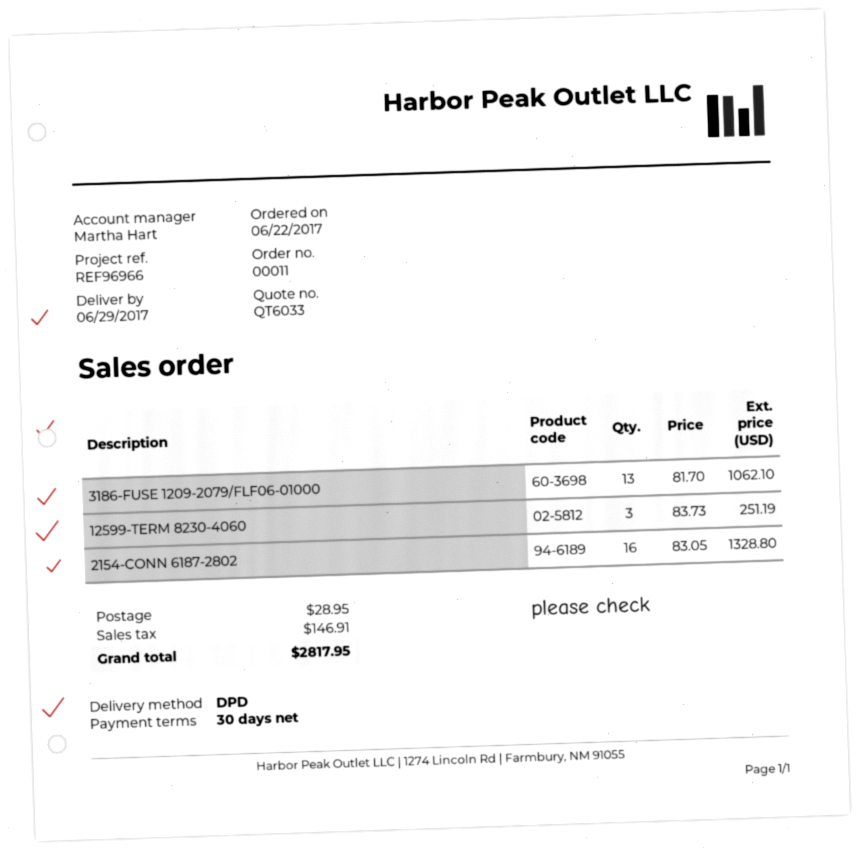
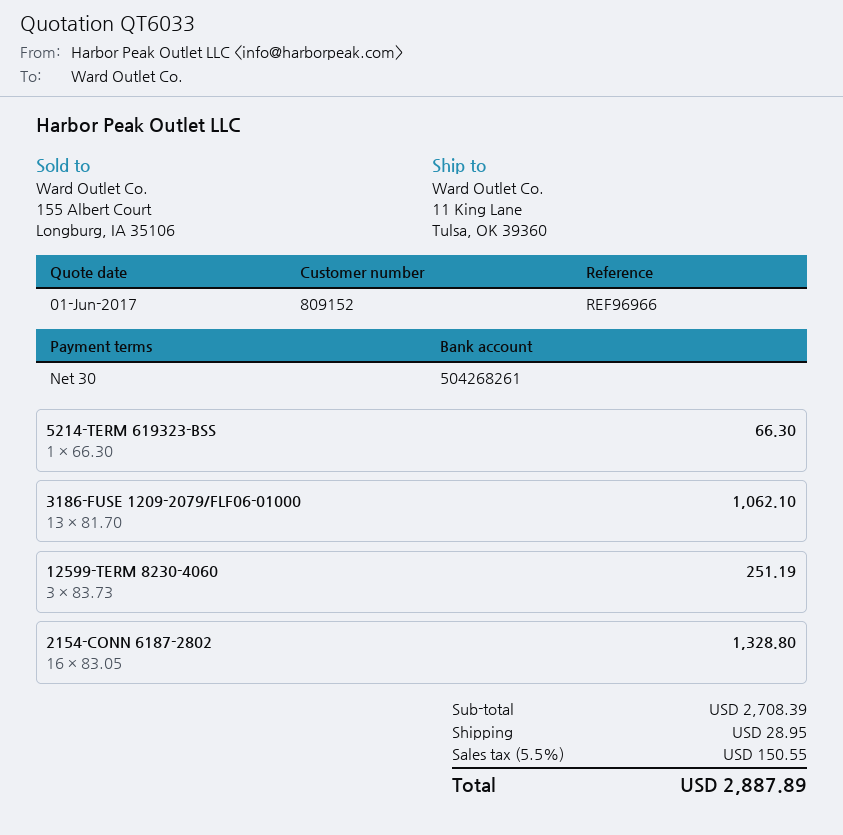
5214-TERM 619323-BSS: none -> 1 x 66.30 = 66.30
tax: 146.91 -> 150.55
total: 2817.95 -> 2887.89

